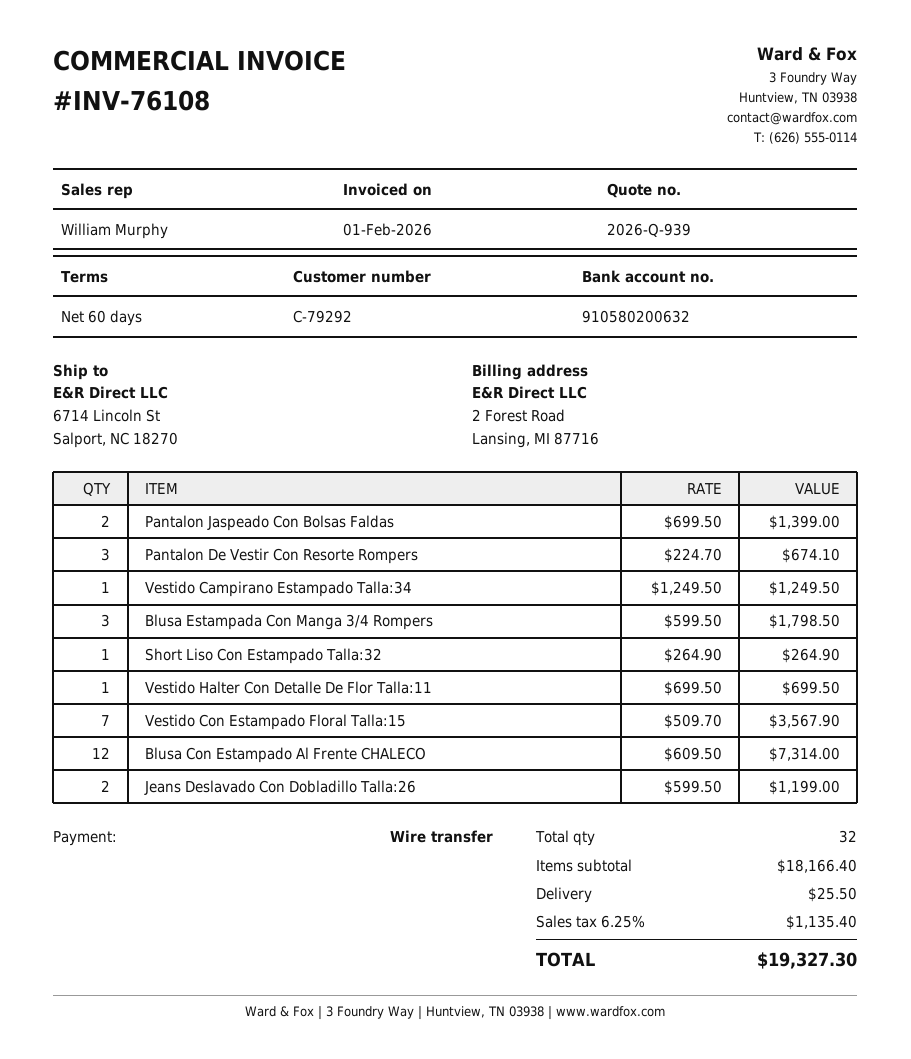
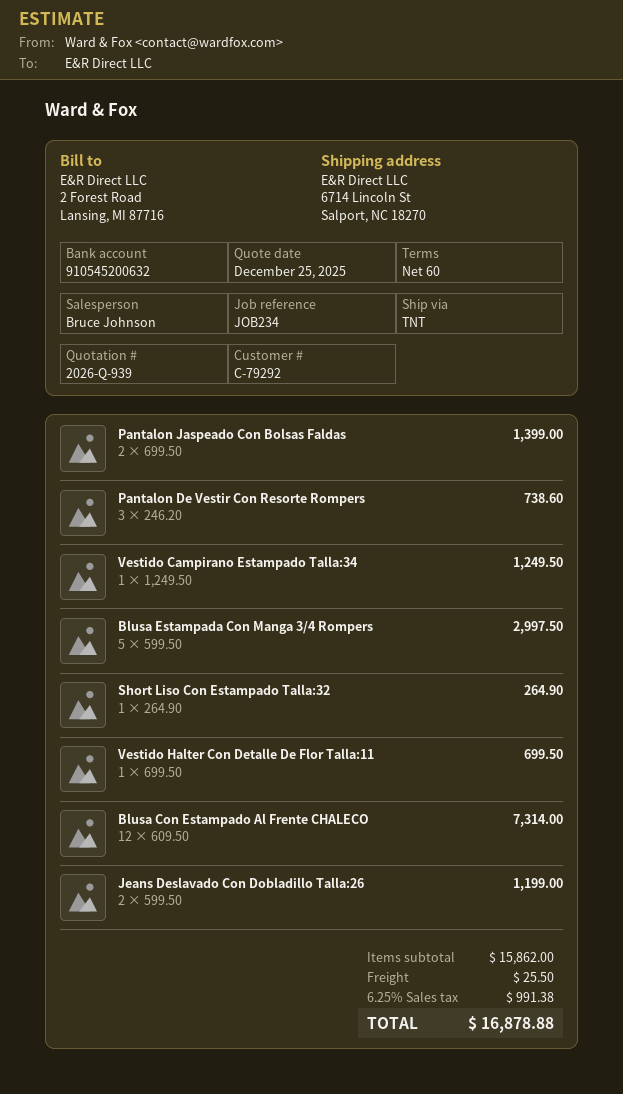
sales rep: William Murphy -> Bruce Johnson
bank account: 910580200632 -> 910545200632
Pantalon De Vestir Con Resorte Rompers: 3 x 224.70 = 674.10 -> 3 x 246.20 = 738.60
Blusa Estampada Con Manga 3/4 Rompers: 3 x 599.50 = 1798.50 -> 5 x 599.50 = 2997.50
Vestido Con Estampado Floral Talla:15: 7 x 509.70 = 3567.90 -> none
subtotal: 18166.40 -> 15862.00
tax: 6.25% = 1135.40 -> 6.25% = 991.38
total: 19327.30 -> 16878.88

